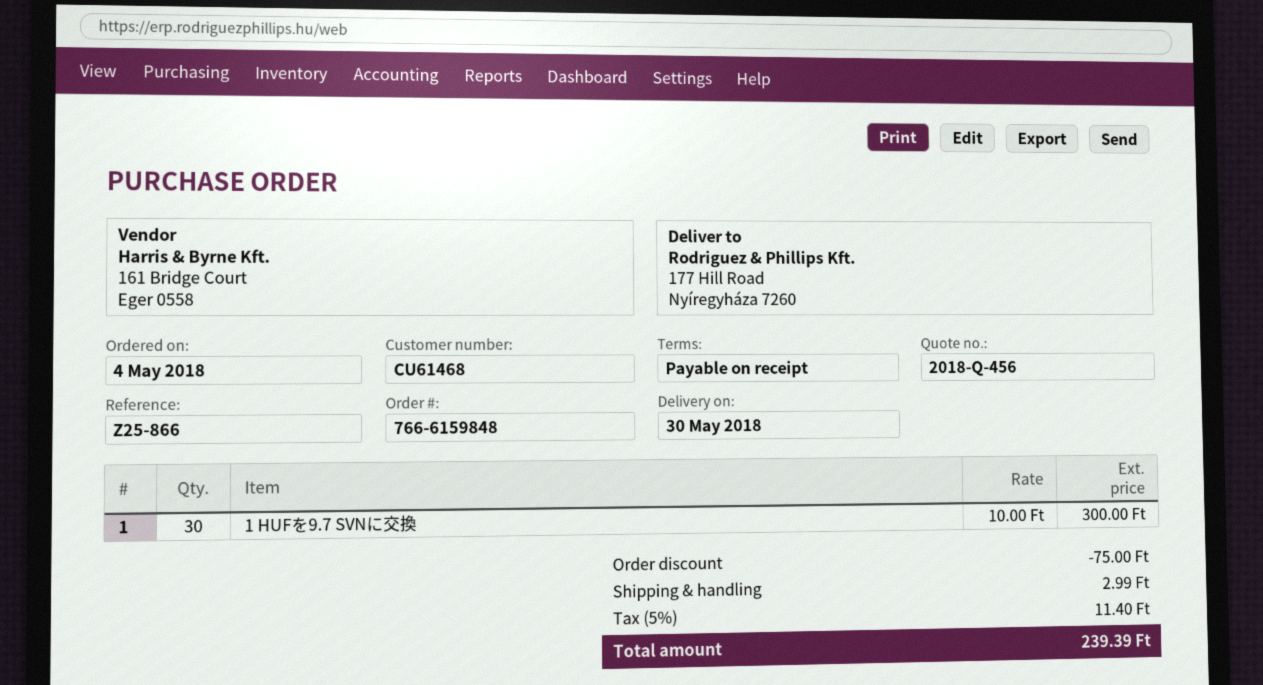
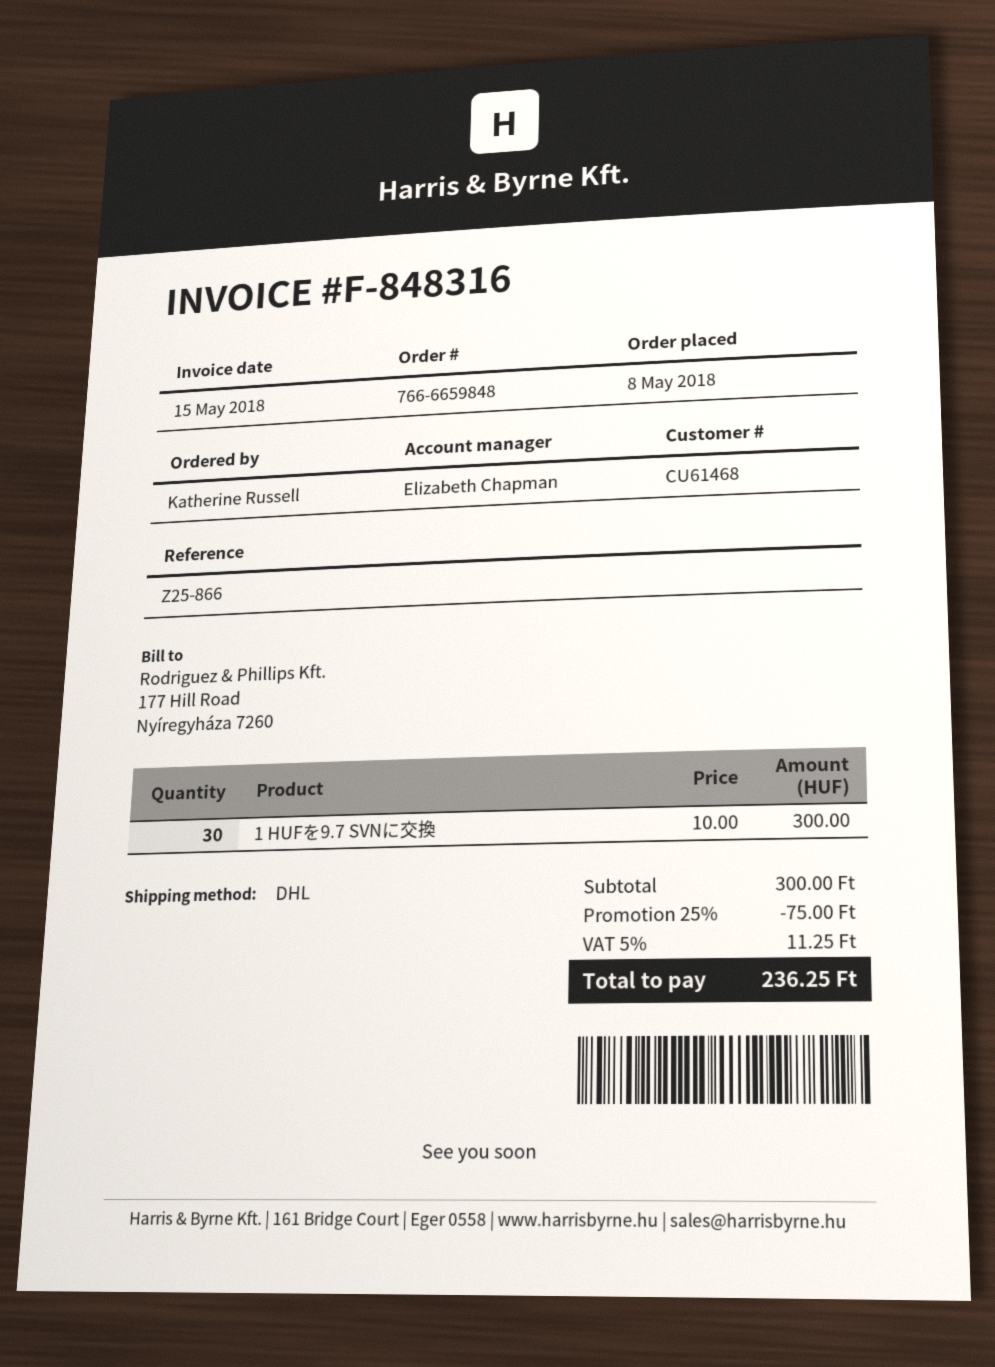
order number: 766-6159848 -> 766-6659848
order date: 2018-05-04 -> 2018-05-08
shipping: 2.99 -> none
tax: 5% = 11.40 -> 5% = 11.25
total: 239.39 -> 236.25

